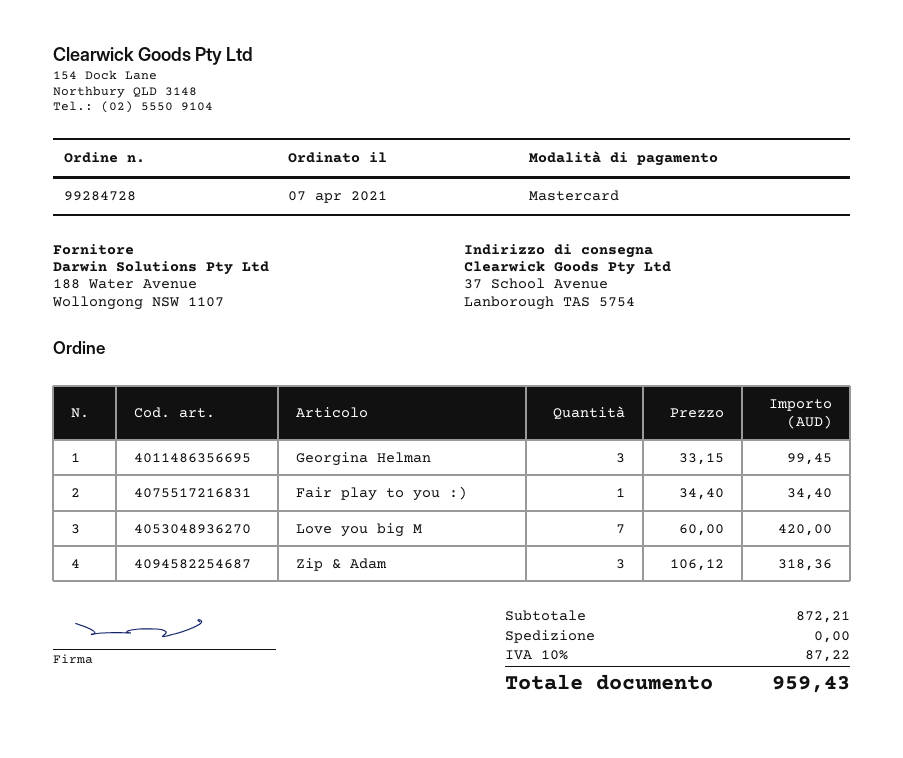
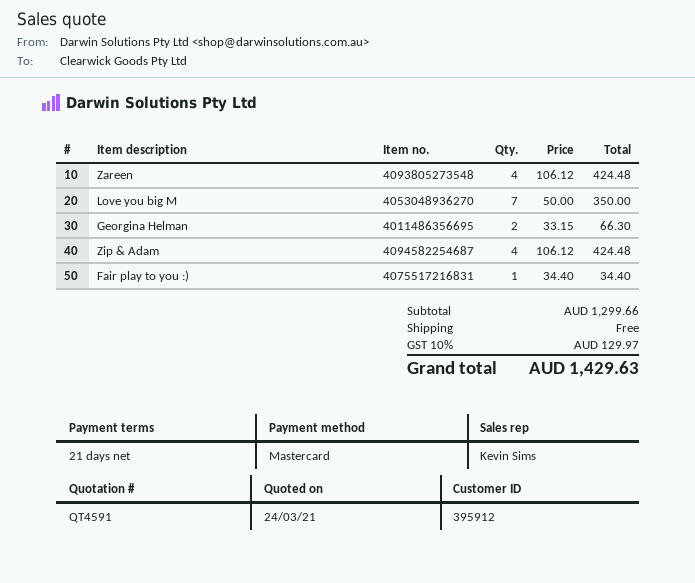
Georgina Helman: 3 x 33.15 = 99.45 -> 2 x 33.15 = 66.30
Love you big M: 7 x 60.00 = 420.00 -> 7 x 50.00 = 350.00
Zip & Adam: 3 x 106.12 = 318.36 -> 4 x 106.12 = 424.48
Zareen: none -> 4 x 106.12 = 424.48
subtotal: 872.21 -> 1299.66
tax: 10% = 87.22 -> 10% = 129.97
total: 959.43 -> 1429.63

